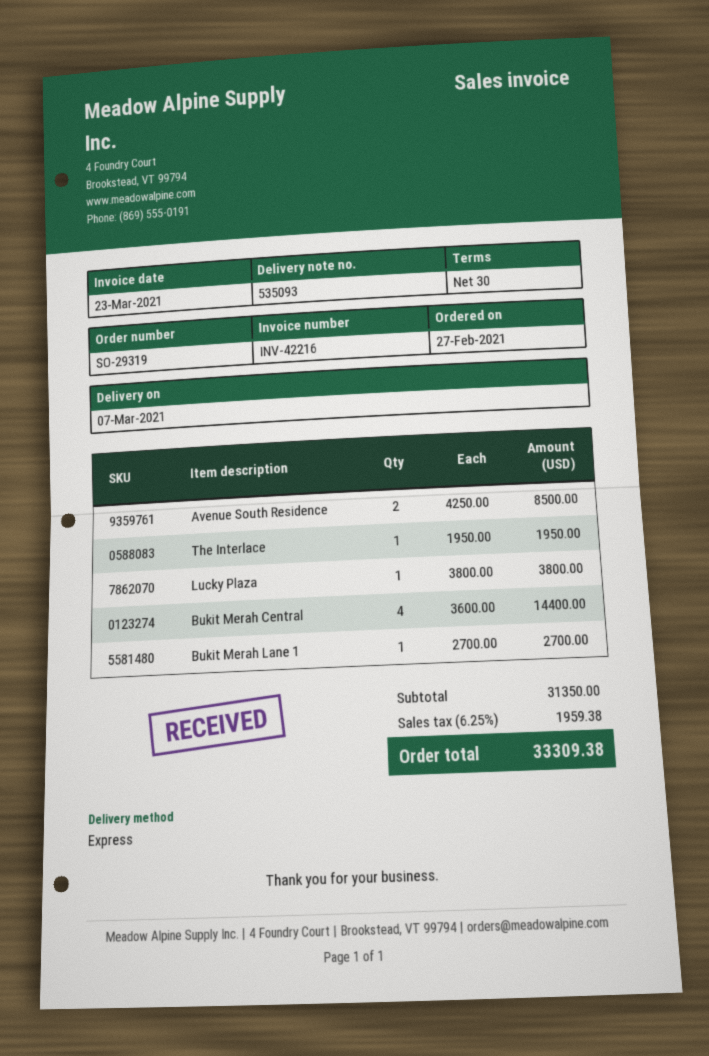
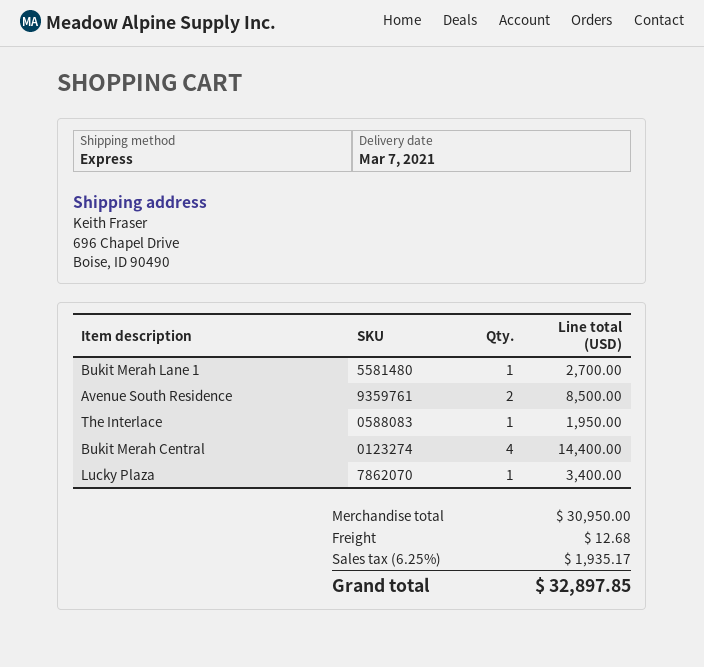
Lucky Plaza: 1 for 3800.00 -> 1 for 3400.00
subtotal: 31350.00 -> 30950.00
shipping: none -> 12.68
tax: 6.25% = 1959.38 -> 6.25% = 1935.17
total: 33309.38 -> 32897.85

